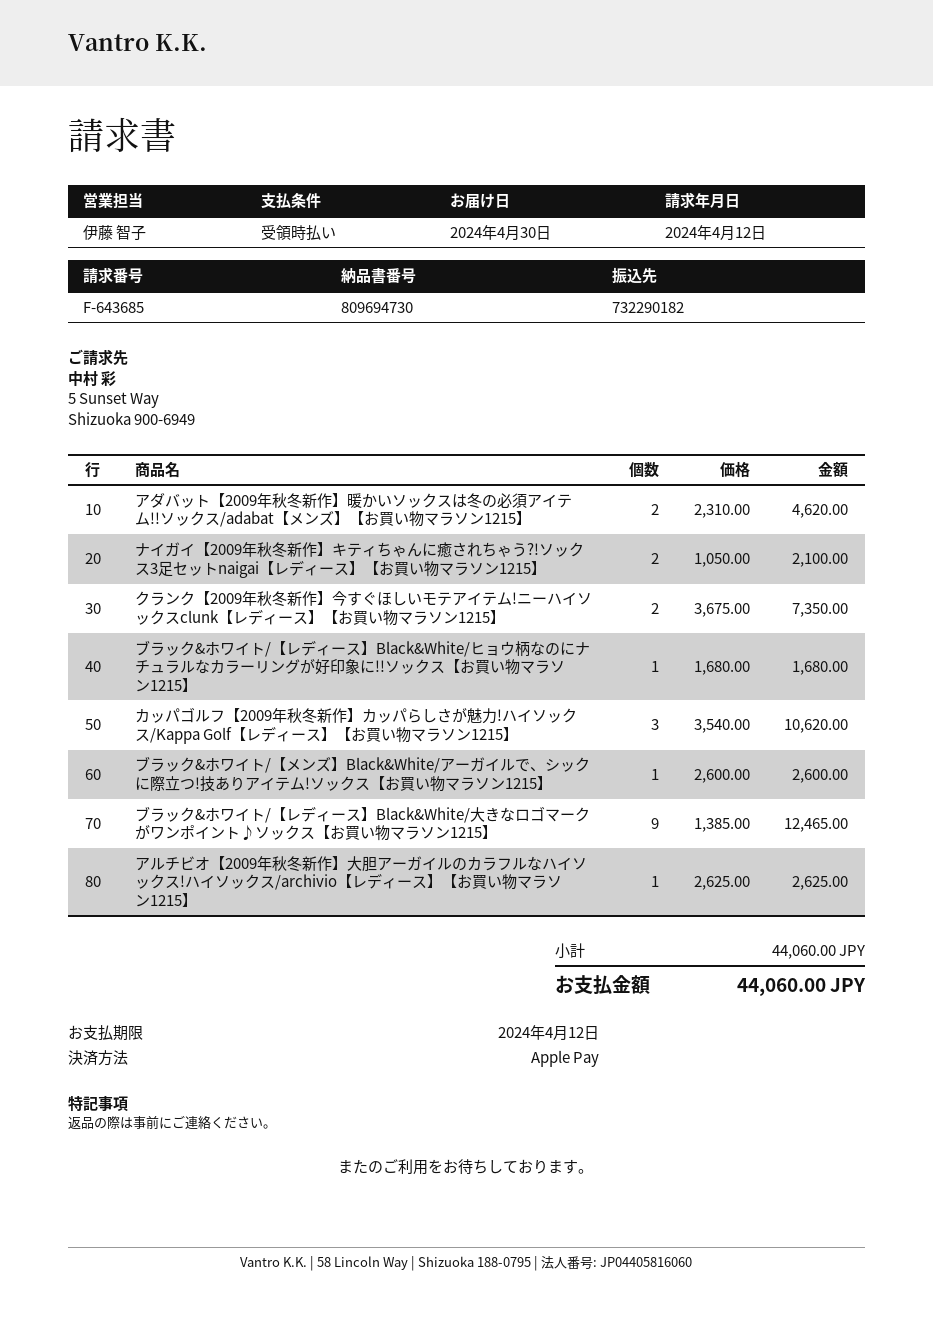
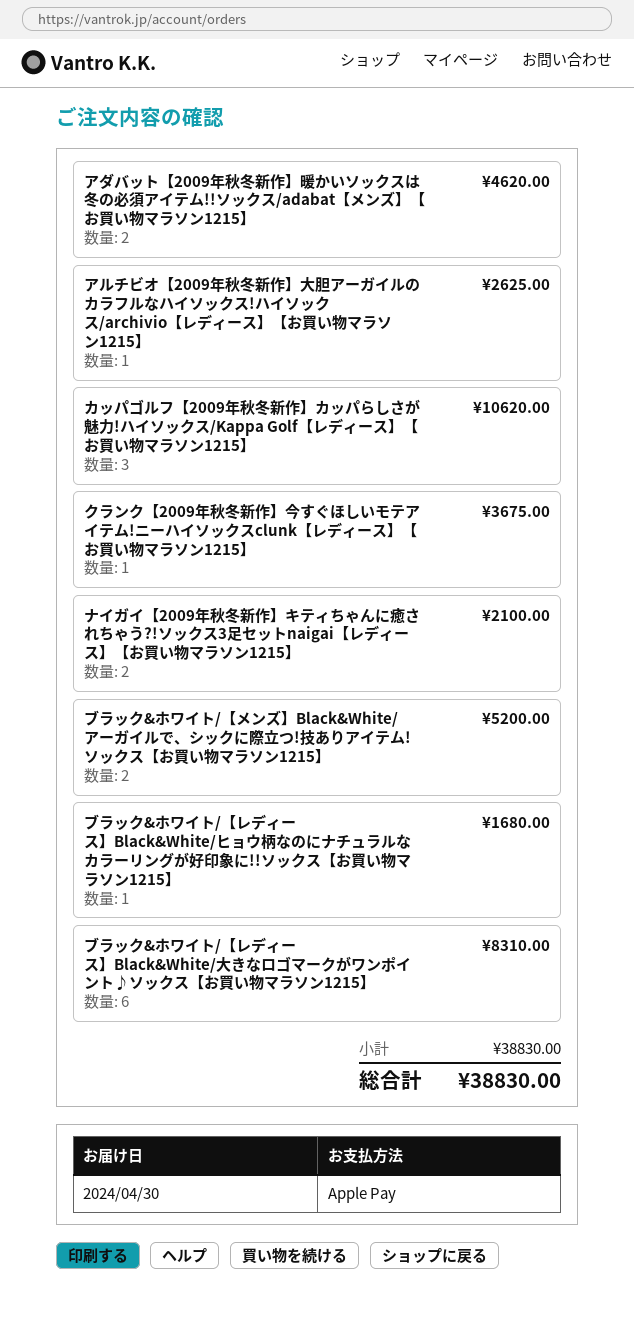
クランク【2009年秋冬新作】今すぐほしいモテアイテム!ニーハイソックスclunk【レディース】【お買い物マラソン1215】: 2 for 7350.00 -> 1 for 3675.00
ブラック&ホワイト/【メンズ】Black&White/アーガイルで、シックに際立つ!技ありアイテム!ソックス【お買い物マラソン1215】: 1 for 2600.00 -> 2 for 5200.00
ブラック&ホワイト/【レディース】Black&White/大きなロゴマークがワンポイント♪ソックス【お買い物マラソン1215】: 9 for 12465.00 -> 6 for 8310.00
subtotal: 44060.00 -> 38830.00
total: 44060.00 -> 38830.00

